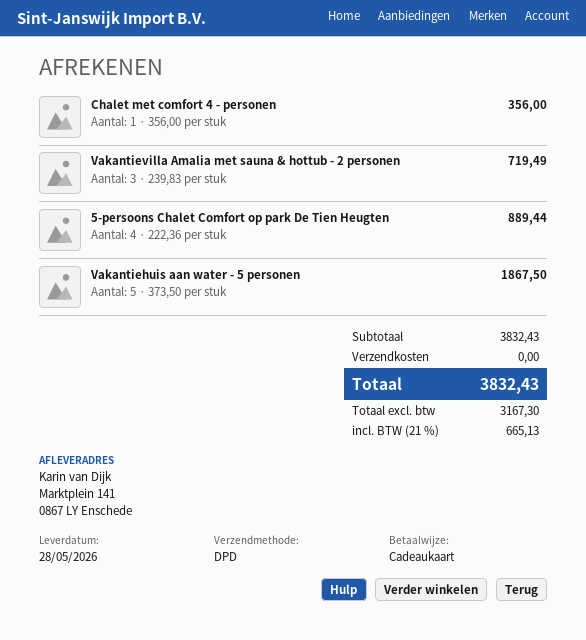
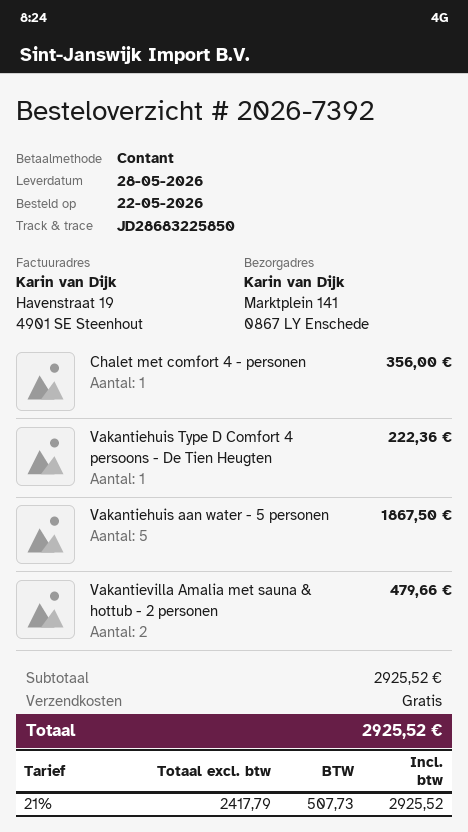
payment method: gift card -> cash
Vakantievilla Amalia met sauna & hottub - 2 personen: 3 for 719.49 -> 2 for 479.66
5-persoons Chalet Comfort op park De Tien Heugten: 4 for 889.44 -> none
Vakantiehuis Type D Comfort 4 persoons - De Tien Heugten: none -> 1 for 222.36
subtotal: 3832.43 -> 2925.52
net: 3167.30 -> 2417.79
tax: 21% = 665.13 -> 21% = 507.73
total: 3832.43 -> 2925.52

